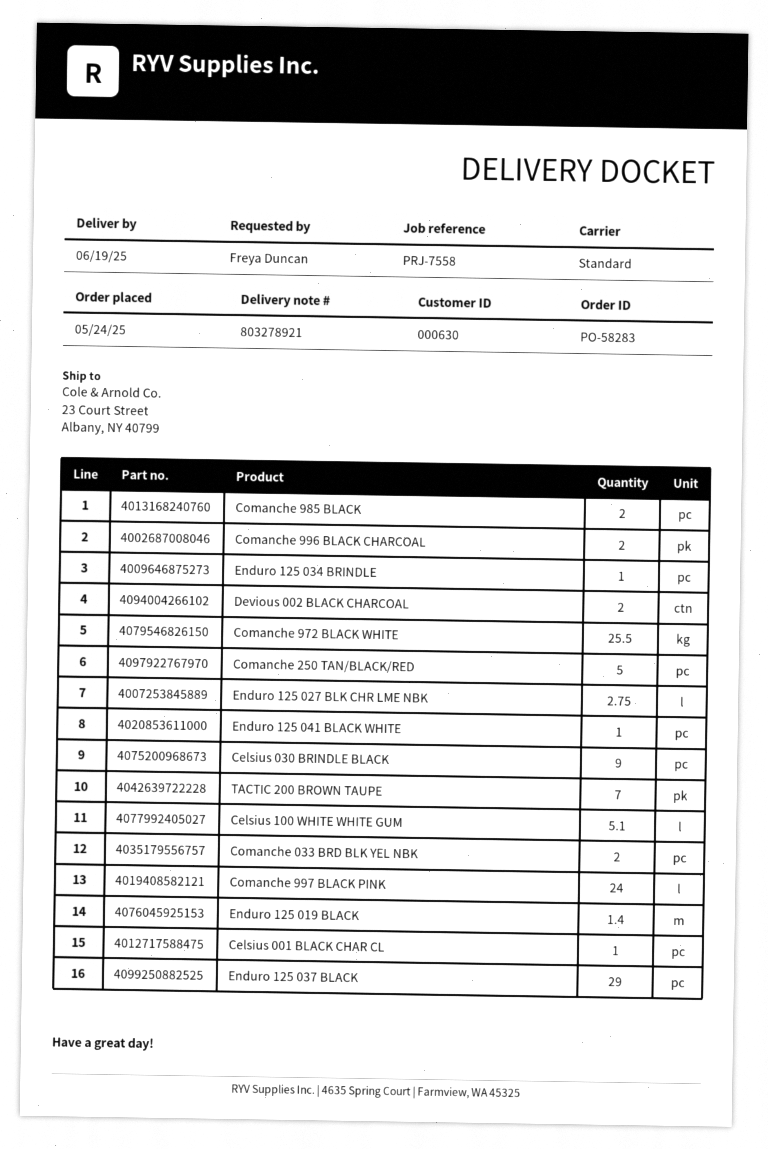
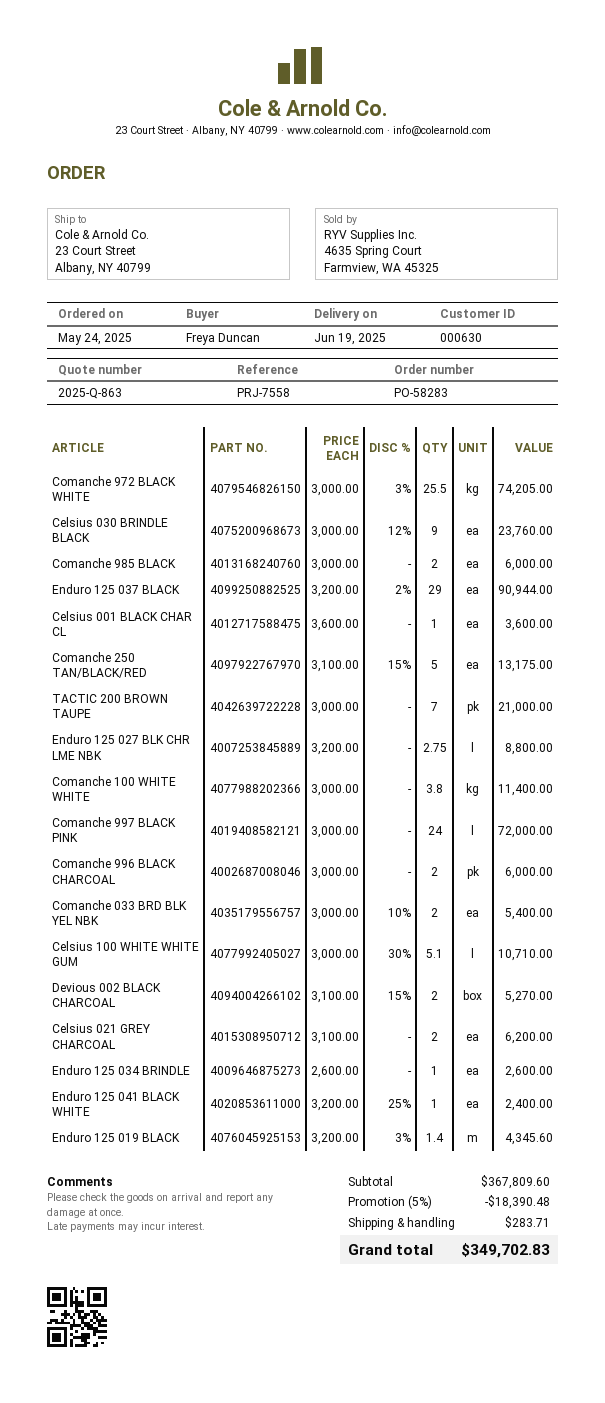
Comanche 100 WHITE WHITE: none -> 3.8
Celsius 021 GREY CHARCOAL: none -> 2

